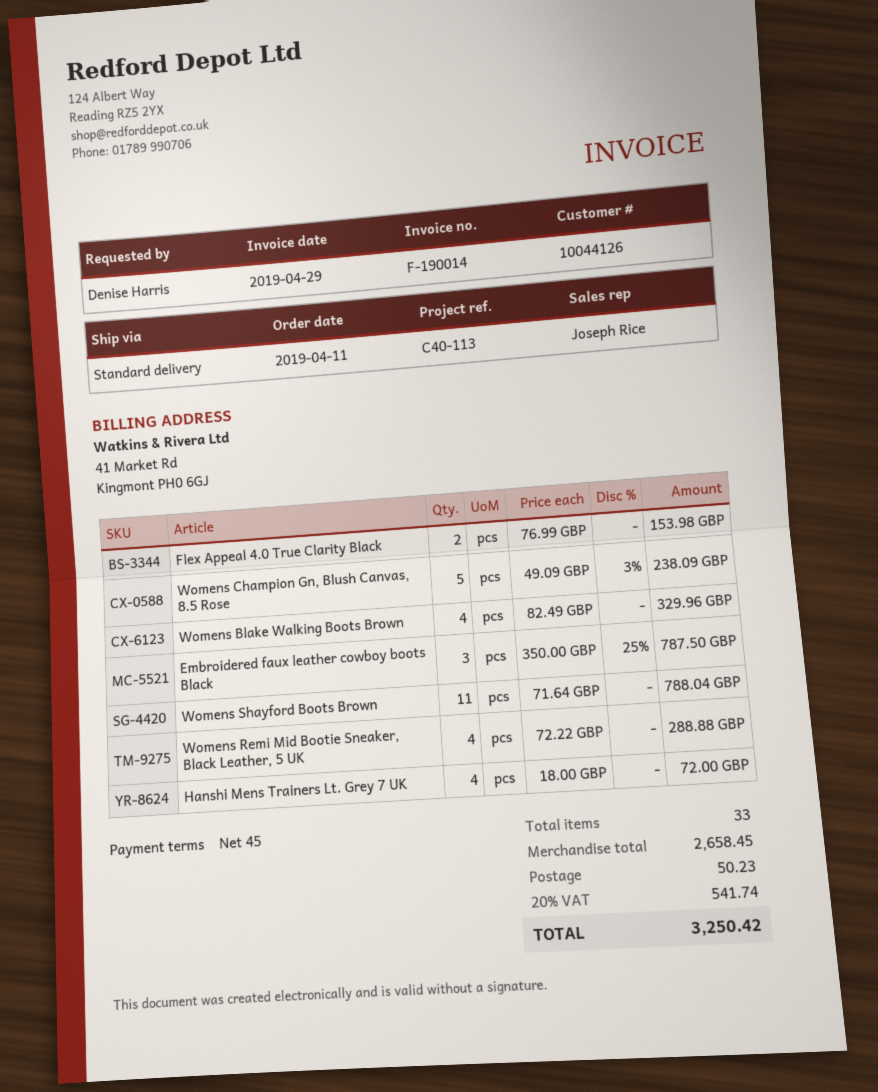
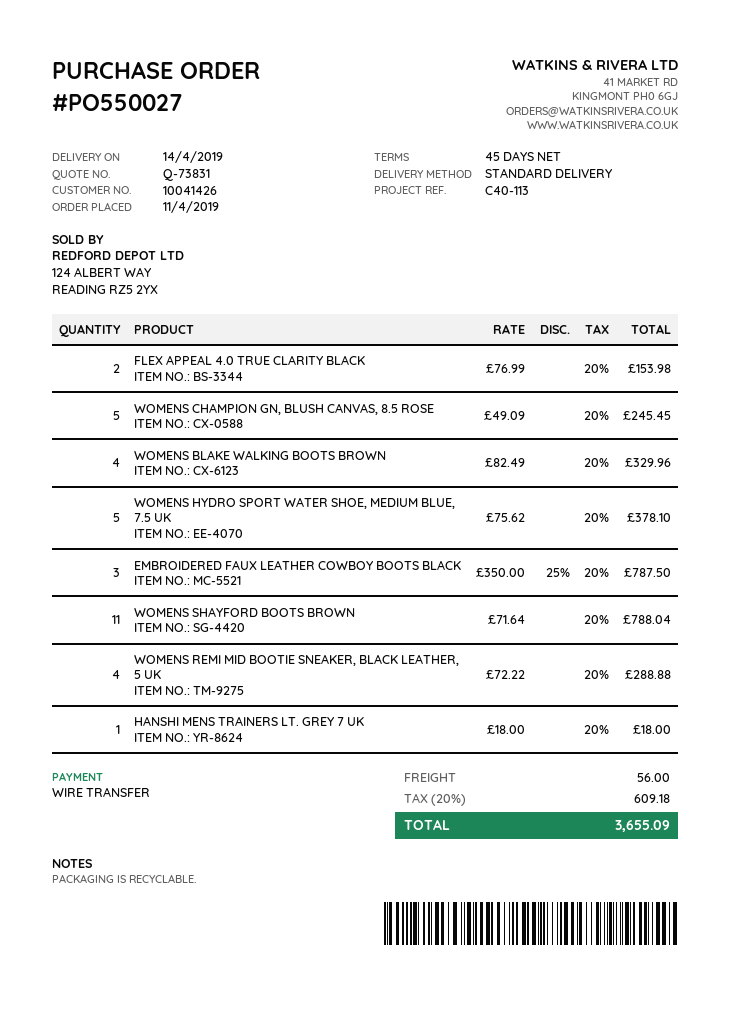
customer number: 10044126 -> 10041426
Womens Champion Gn, Blush Canvas, 8.5 Rose: 5 x 49.09 - 3% = 238.09 -> 5 x 49.09 = 245.45
Hanshi Mens Trainers Lt. Grey 7 UK: 4 x 18.00 = 72.00 -> 1 x 18.00 = 18.00
WOMENS HYDRO SPORT WATER SHOE, MEDIUM BLUE, 7.5 UK: none -> 5 x 75.62 = 378.10
shipping: 50.23 -> 56.00
tax: 20% = 541.74 -> 20% = 609.18
total: 3250.42 -> 3655.09

